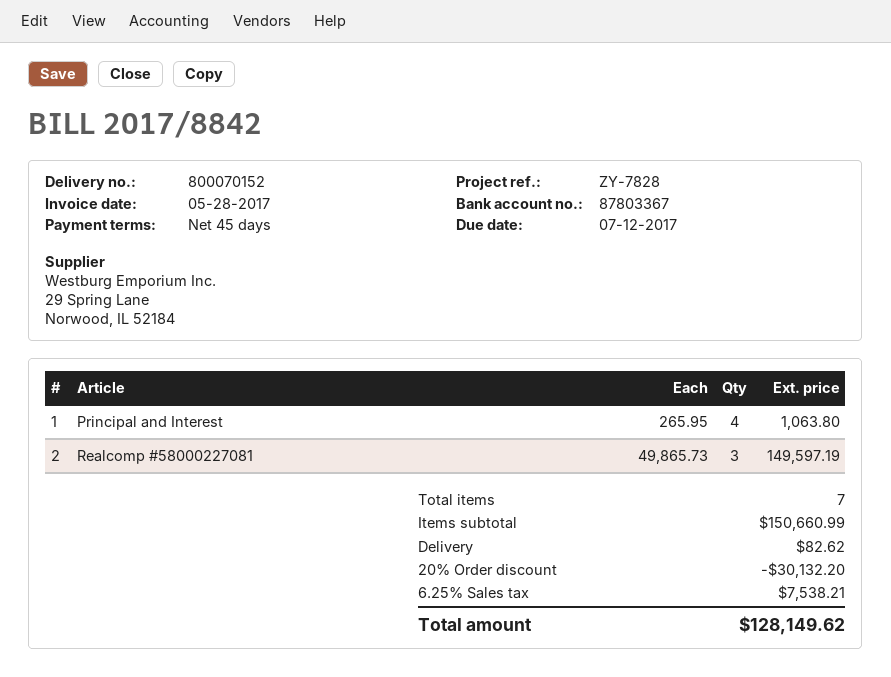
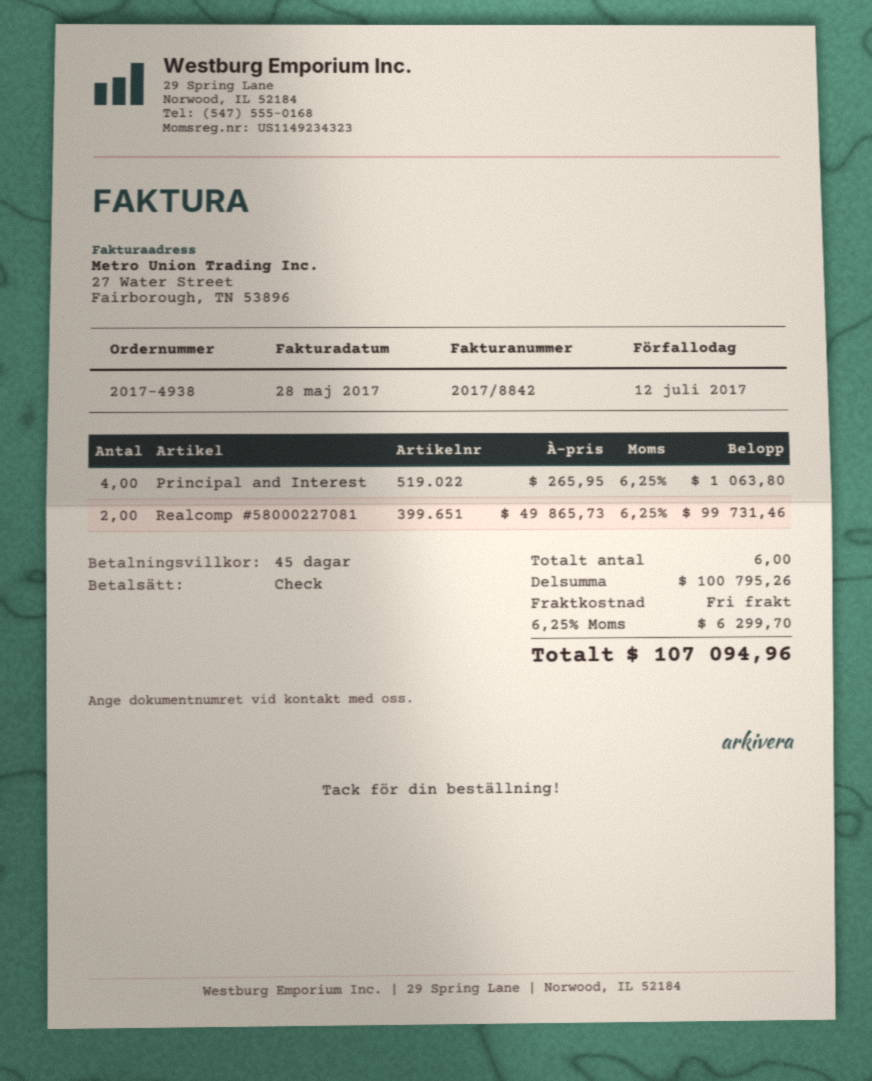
Realcomp #58000227081: 3 x 49865.73 = 149597.19 -> 2 x 49865.73 = 99731.46
total quantity: 7 -> 6
subtotal: 150660.99 -> 100795.26
discount: 20% = 30132.20 -> none
shipping: 82.62 -> 0.00
tax: 6.25% = 7538.21 -> 6.25% = 6299.70
total: 128149.62 -> 107094.96

